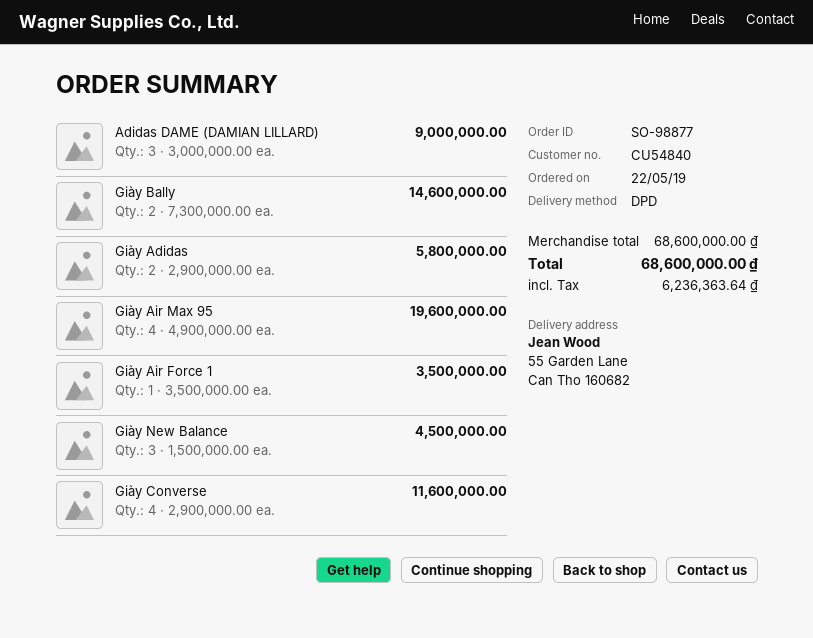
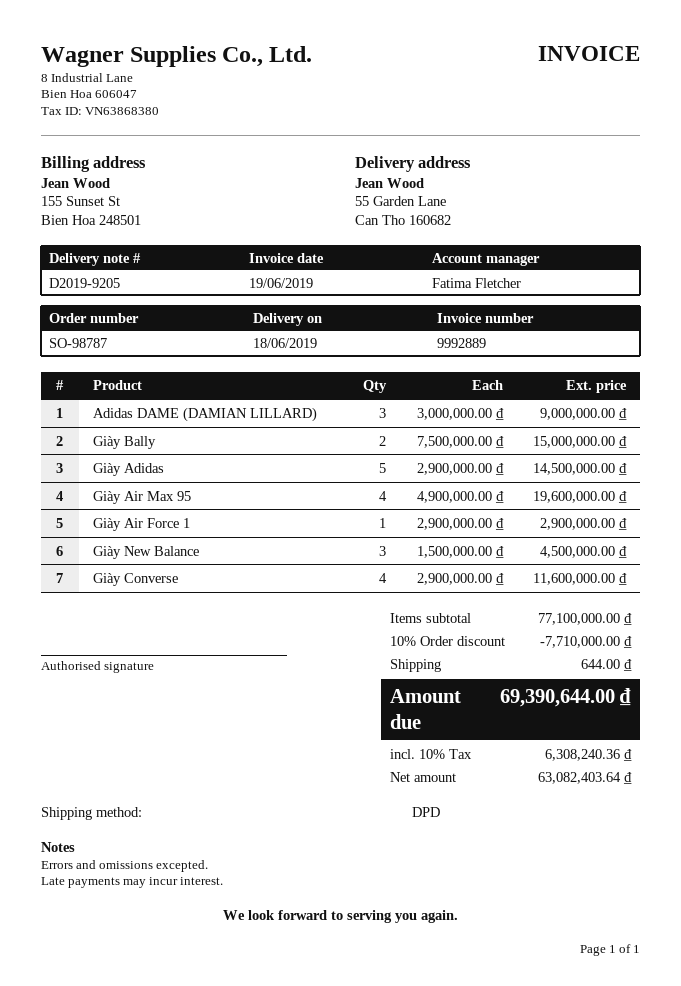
order number: SO-98877 -> SO-98787
Giày Bally: 2 x 7300000.00 = 14600000.00 -> 2 x 7500000.00 = 15000000.00
Giày Adidas: 2 x 2900000.00 = 5800000.00 -> 5 x 2900000.00 = 14500000.00
Giày Air Force 1: 1 x 3500000.00 = 3500000.00 -> 1 x 2900000.00 = 2900000.00
subtotal: 68600000.00 -> 77100000.00
discount: none -> 10% = 7710000.00
shipping: none -> 644.00
tax: 6236363.64 -> 6308240.36
total: 68600000.00 -> 69390644.00

